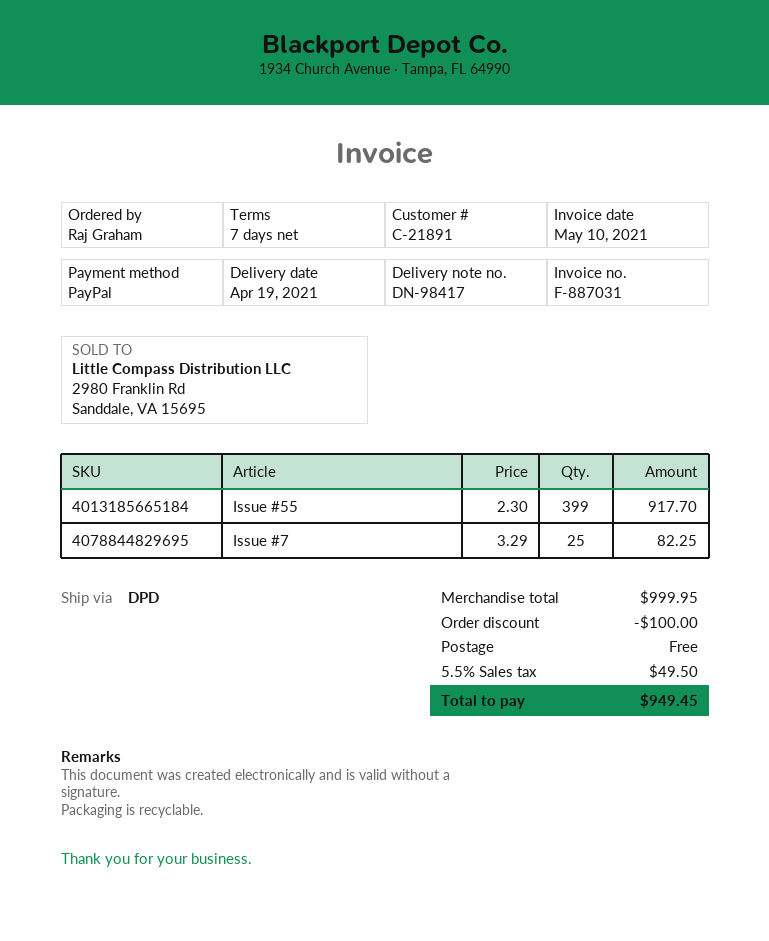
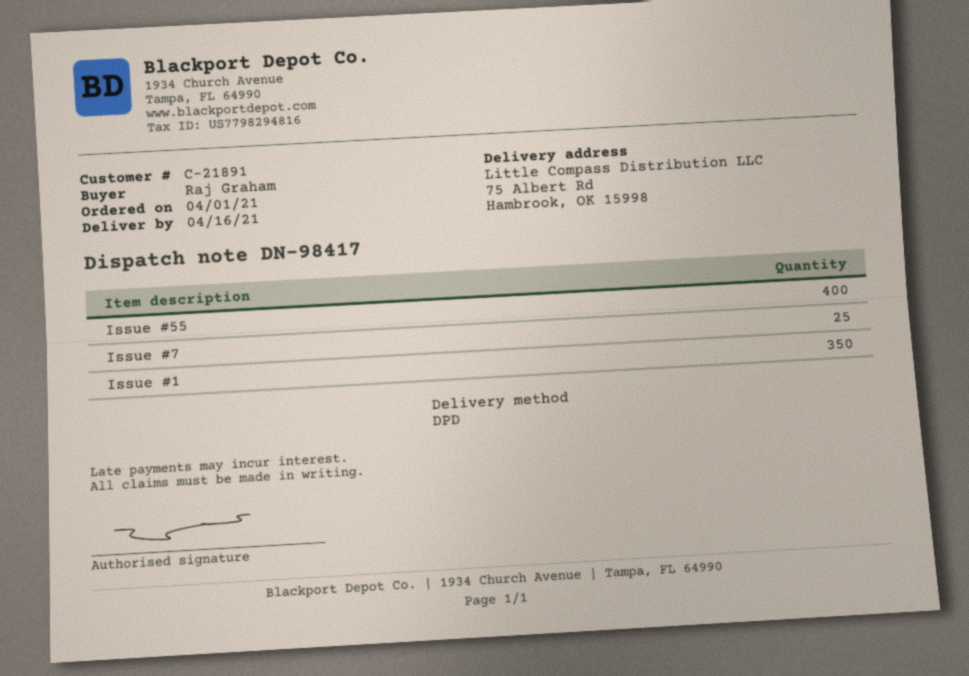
delivery date: 2021-04-19 -> 2021-04-16
Issue #55: 399 -> 400
Issue #1: none -> 350

